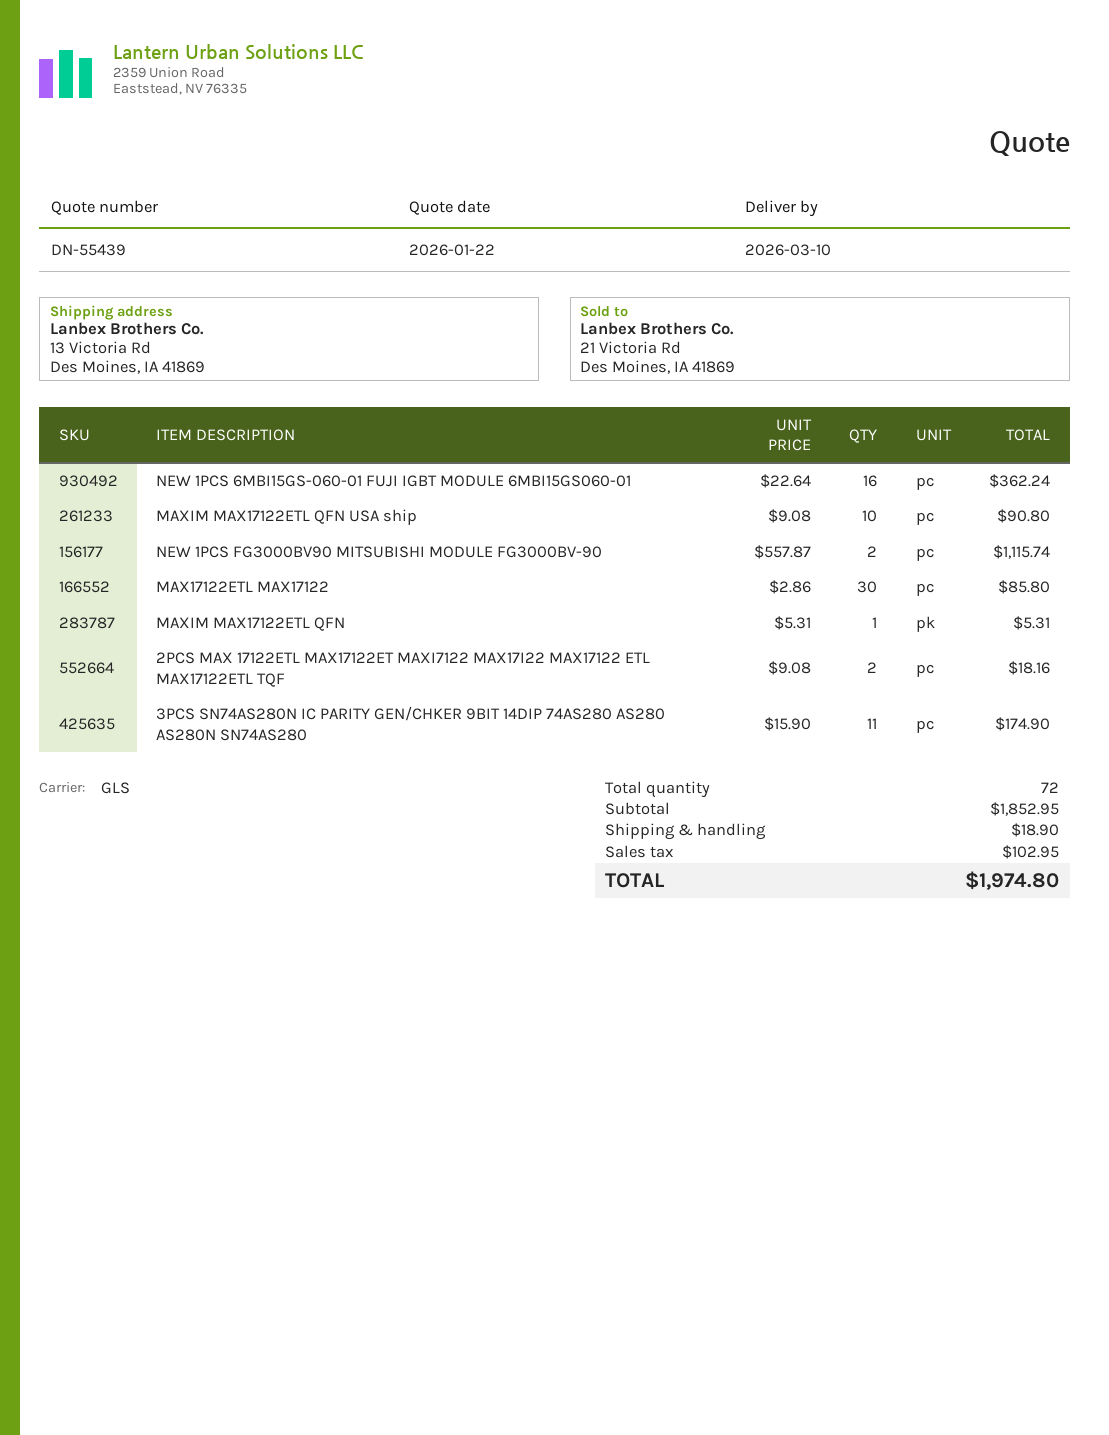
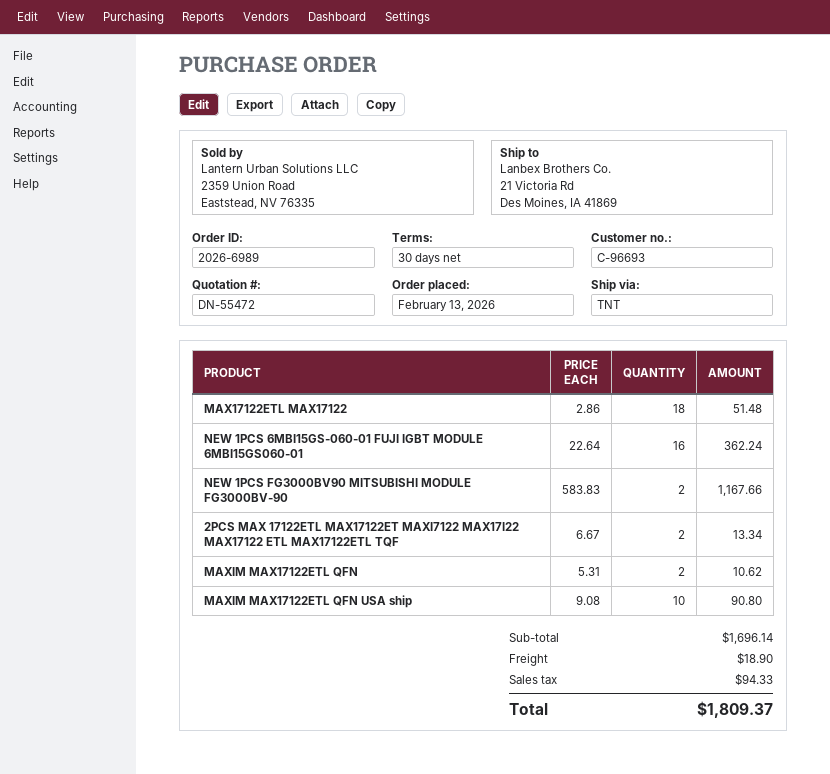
quote number: DN-55439 -> DN-55472
shipping method: GLS -> TNT
ship to: 13 Victoria Rd, Des Moines, IA 41869 -> 21 Victoria Rd, Des Moines, IA 41869
NEW 1PCS FG3000BV90 MITSUBISHI MODULE FG3000BV-90: 2 x 557.87 = 1115.74 -> 2 x 583.83 = 1167.66
MAX17122ETL MAX17122: 30 x 2.86 = 85.80 -> 18 x 2.86 = 51.48
MAXIM MAX17122ETL QFN: 1 x 5.31 = 5.31 -> 2 x 5.31 = 10.62
2PCS MAX 17122ETL MAX17122ET MAXI7122 MAX17I22 MAX17122 ETL MAX17122ETL TQF: 2 x 9.08 = 18.16 -> 2 x 6.67 = 13.34
3PCS SN74AS280N IC PARITY GEN/CHKER 9BIT 14DIP 74AS280 AS280 AS280N SN74AS280: 11 x 15.90 = 174.90 -> none
subtotal: 1852.95 -> 1696.14
tax: 102.95 -> 94.33
total: 1974.80 -> 1809.37

